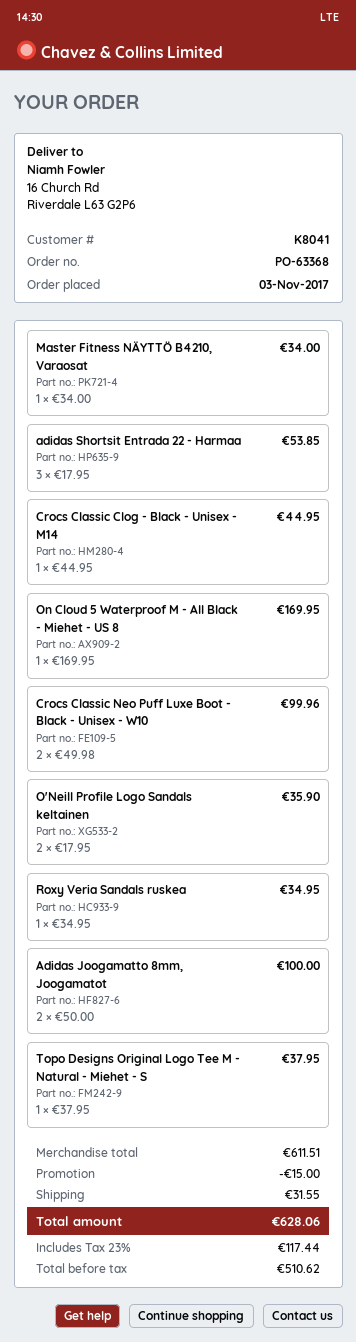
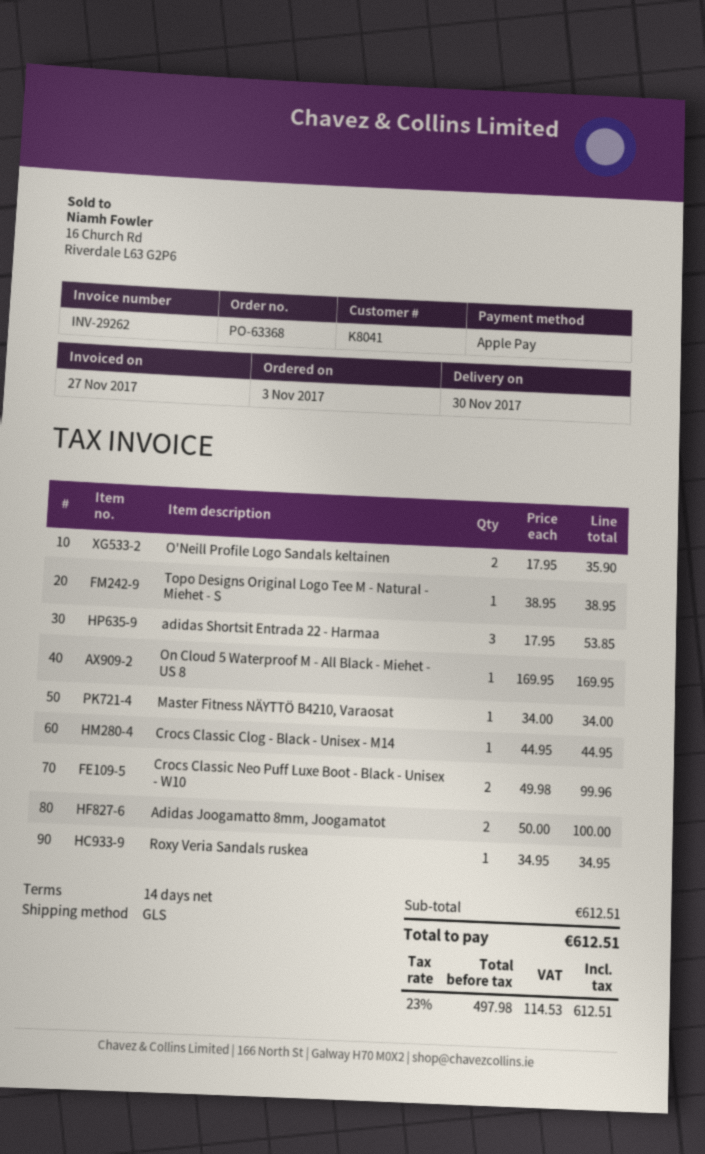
Topo Designs Original Logo Tee M - Natural - Miehet - S: 1 x 37.95 = 37.95 -> 1 x 38.95 = 38.95
subtotal: 611.51 -> 612.51
discount: 15.00 -> none
shipping: 31.55 -> none
net: 510.62 -> 497.98
tax: 23% = 117.44 -> 23% = 114.53
total: 628.06 -> 612.51

